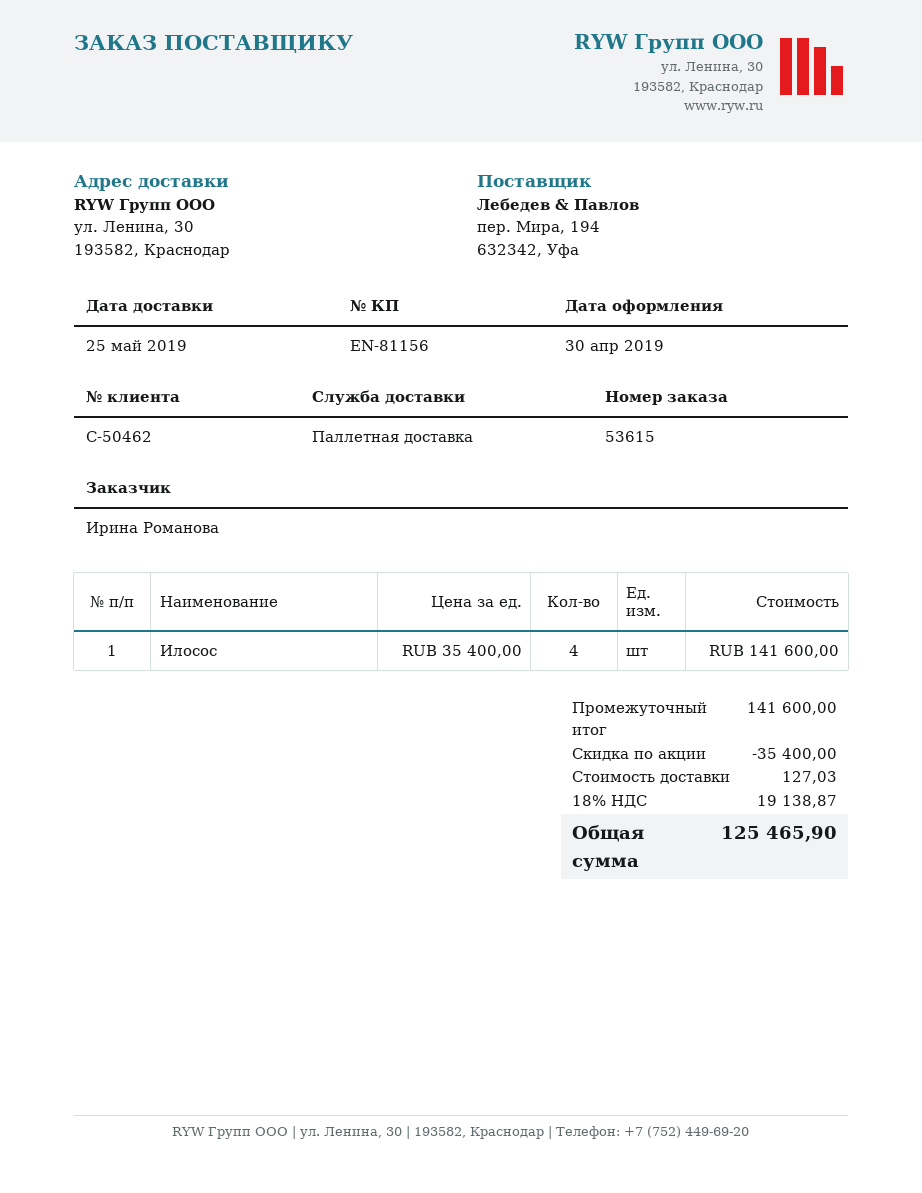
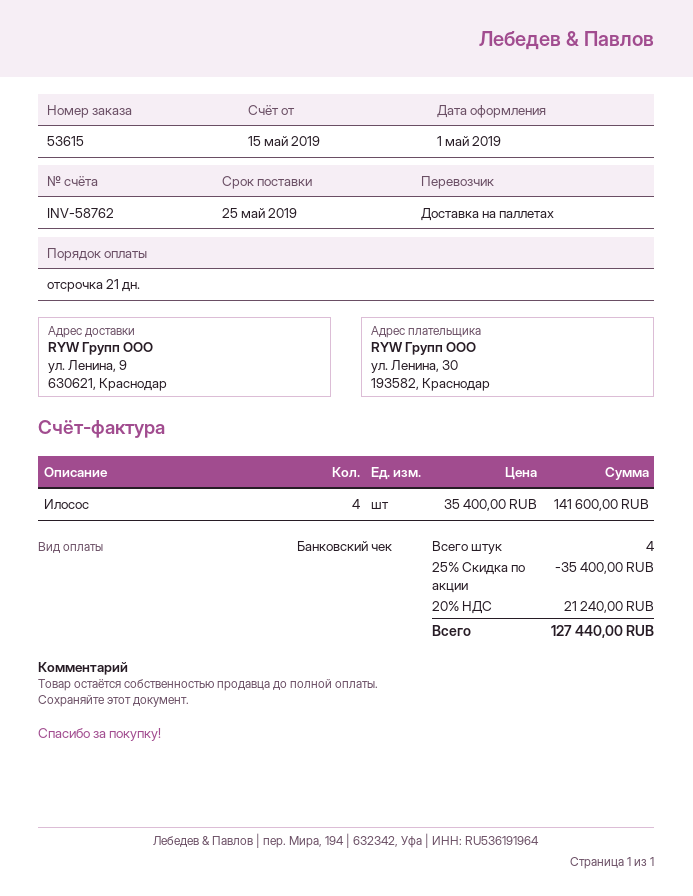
order date: 2019-04-30 -> 2019-05-01
ship to: ул. Ленина, 30, 193582, Краснодар -> ул. Ленина, 9, 630621, Краснодар
shipping: 127.03 -> none
tax: 18% = 19138.87 -> 20% = 21240.00
total: 125465.90 -> 127440.00

